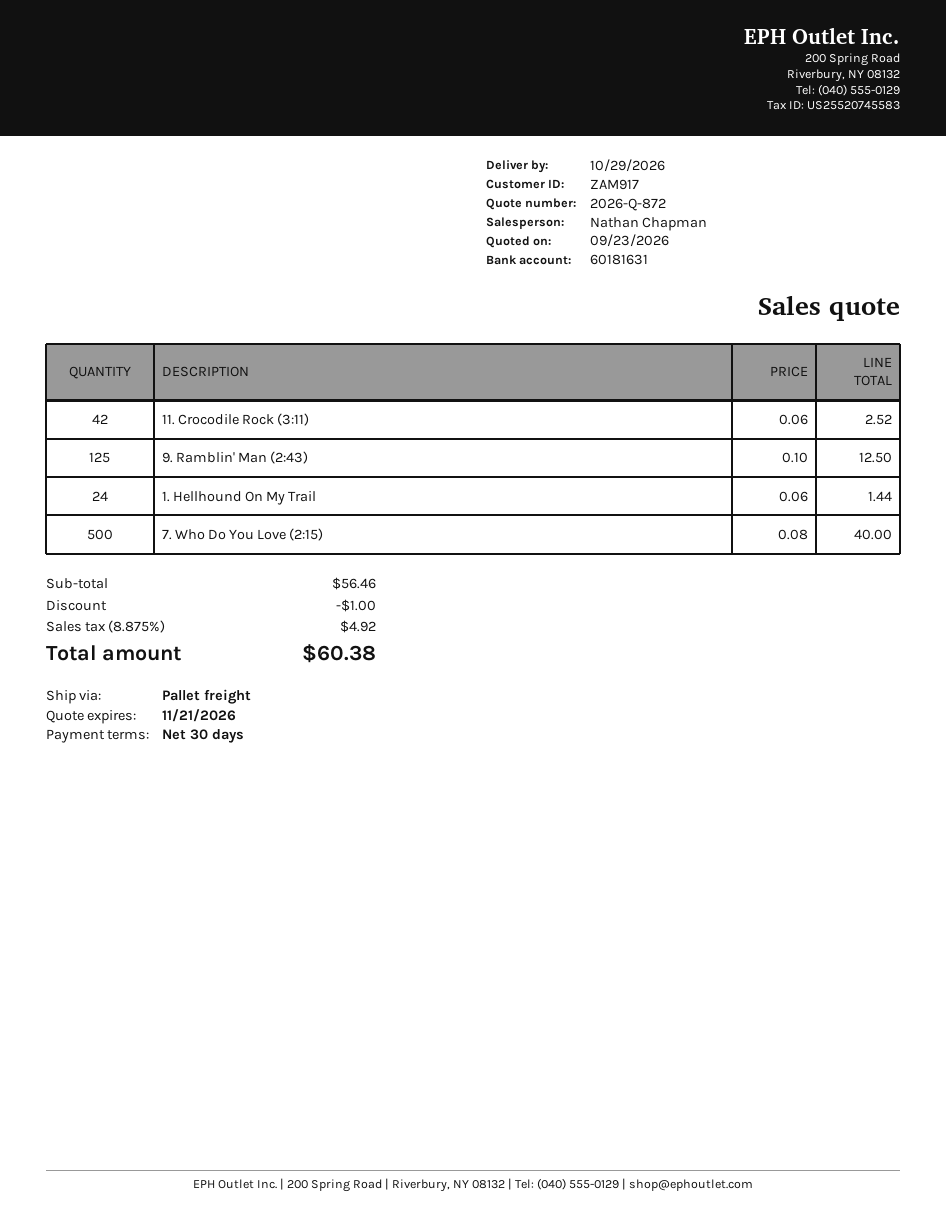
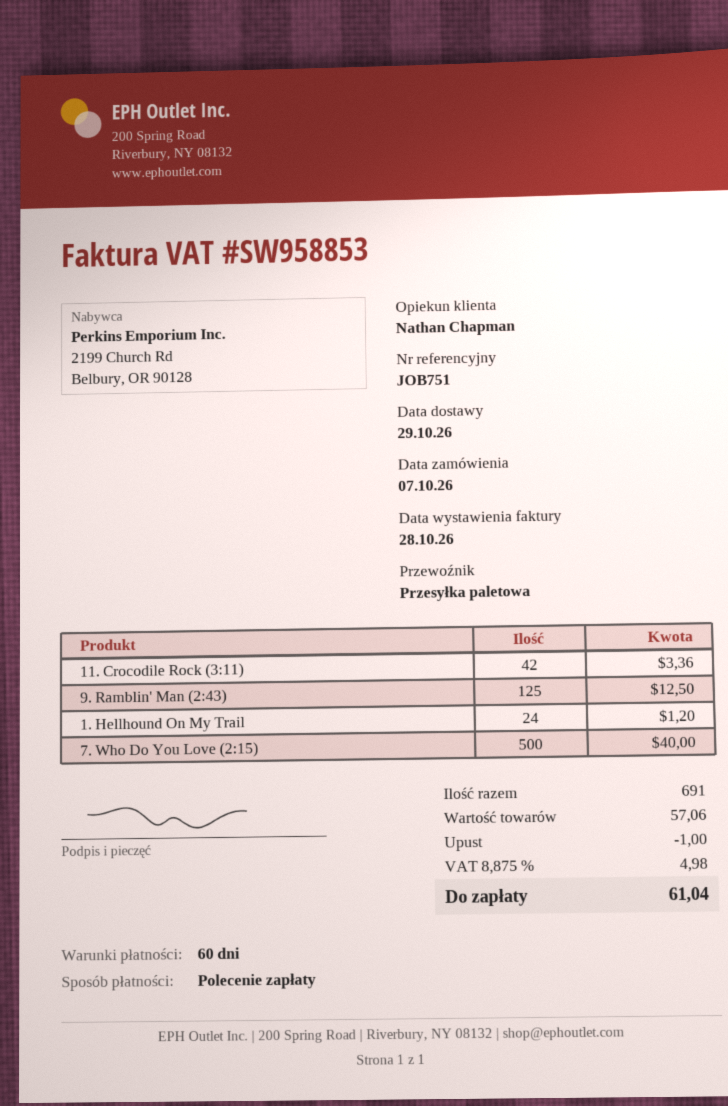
payment terms: 30 days -> 60 days
11. Crocodile Rock (3:11): 42 for 2.52 -> 42 for 3.36
1. Hellhound On My Trail: 24 for 1.44 -> 24 for 1.20
subtotal: 56.46 -> 57.06
tax: 8.875% = 4.92 -> 8.875% = 4.98
total: 60.38 -> 61.04

